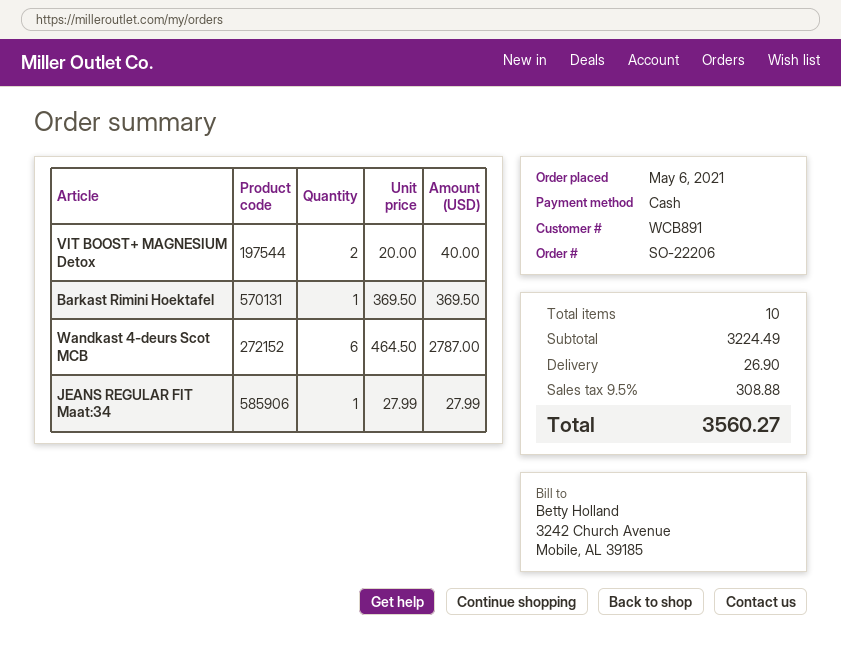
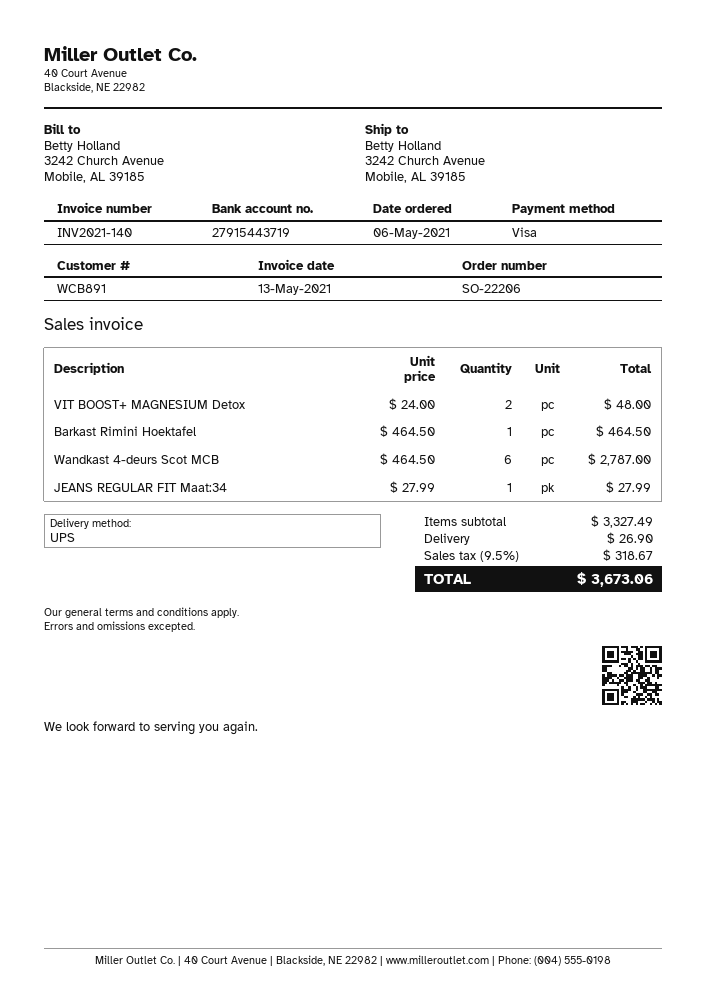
payment method: cash -> Visa
VIT BOOST+ MAGNESIUM Detox: 2 x 20.00 = 40.00 -> 2 x 24.00 = 48.00
Barkast Rimini Hoektafel: 1 x 369.50 = 369.50 -> 1 x 464.50 = 464.50
subtotal: 3224.49 -> 3327.49
tax: 9.5% = 308.88 -> 9.5% = 318.67
total: 3560.27 -> 3673.06

